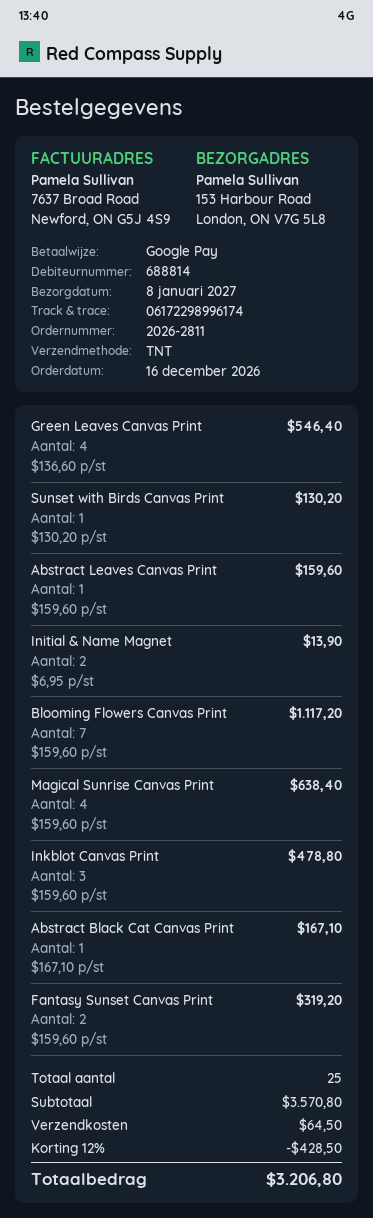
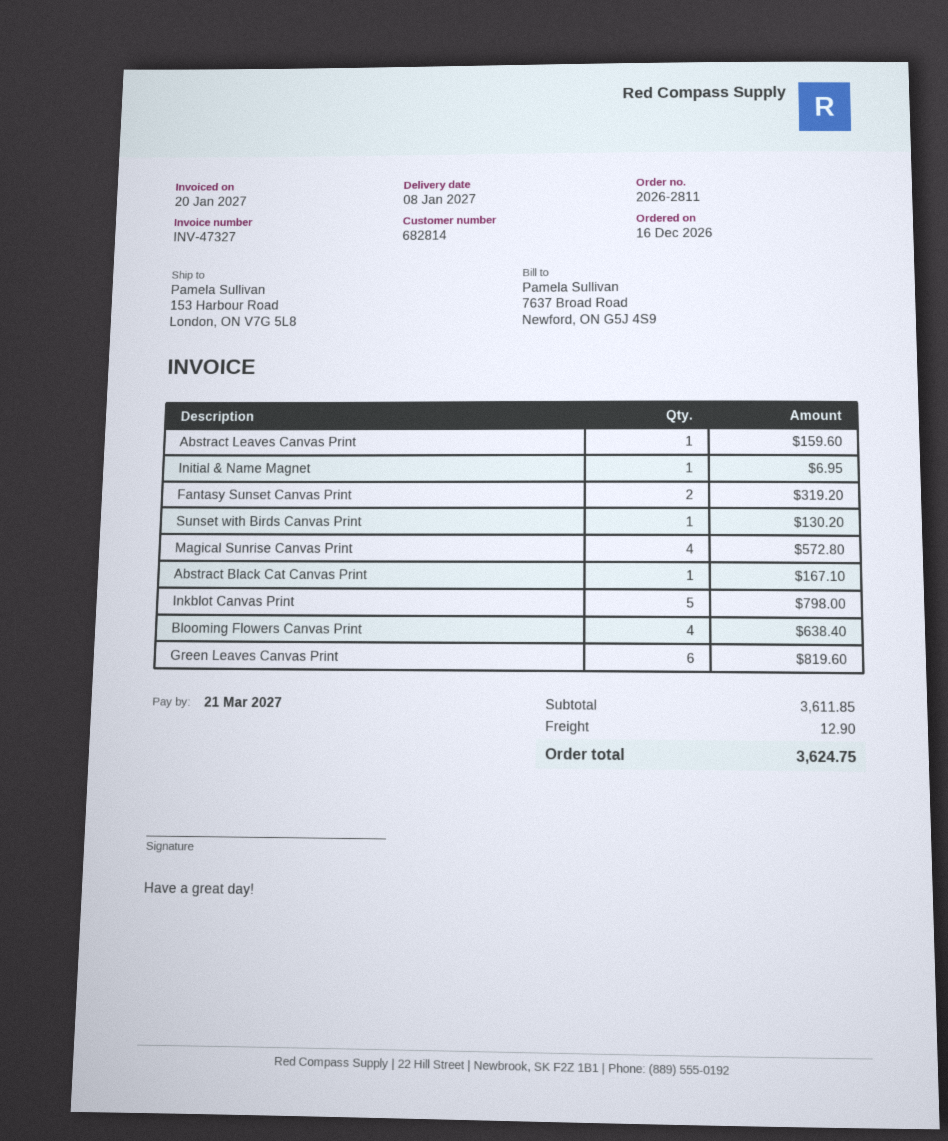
customer number: 688814 -> 682814
Green Leaves Canvas Print: 4 for 546.40 -> 6 for 819.60
Initial & Name Magnet: 2 for 13.90 -> 1 for 6.95
Blooming Flowers Canvas Print: 7 for 1117.20 -> 4 for 638.40
Magical Sunrise Canvas Print: 4 for 638.40 -> 4 for 572.80
Inkblot Canvas Print: 3 for 478.80 -> 5 for 798.00
subtotal: 3570.80 -> 3611.85
discount: 12% = 428.50 -> none
shipping: 64.50 -> 12.90
total: 3206.80 -> 3624.75

